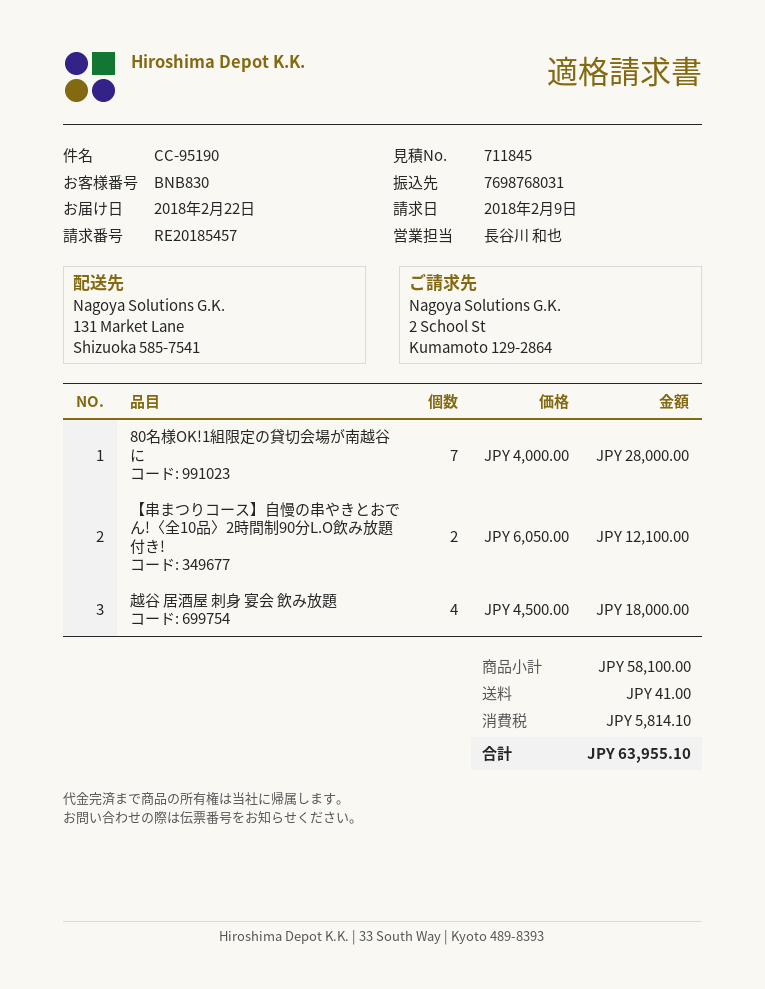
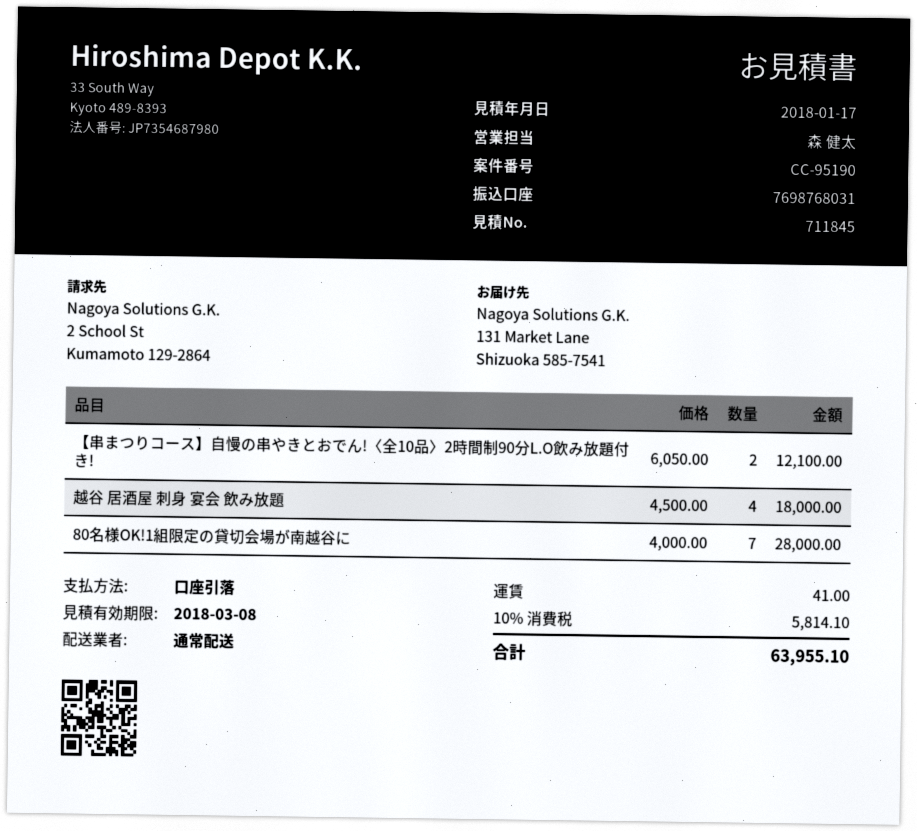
sales rep: 長谷川 和也 -> 森 健太

